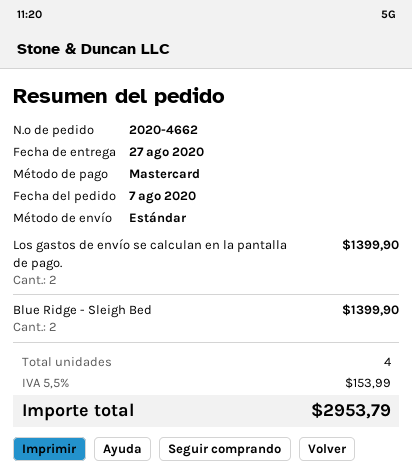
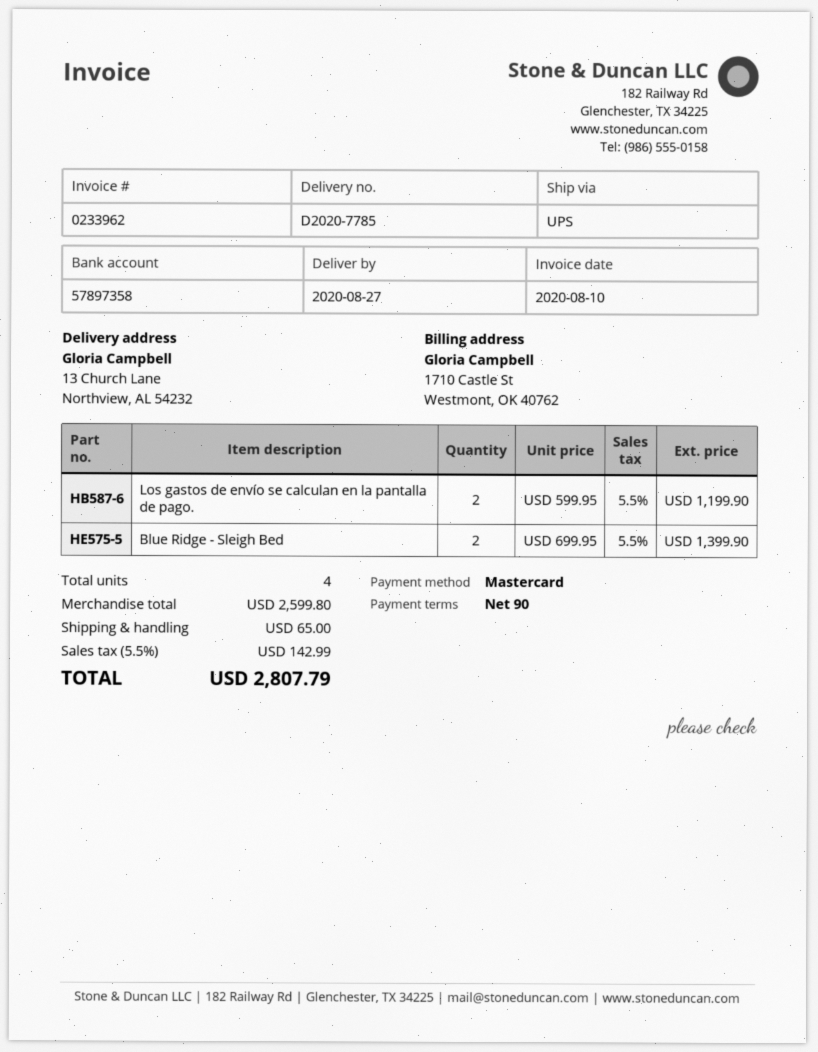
shipping method: standard -> UPS
Los gastos de envío se calculan en la pantalla de pago.: 2 for 1399.90 -> 2 for 1199.90
shipping: none -> 65.00
tax: 5.5% = 153.99 -> 5.5% = 142.99
total: 2953.79 -> 2807.79

